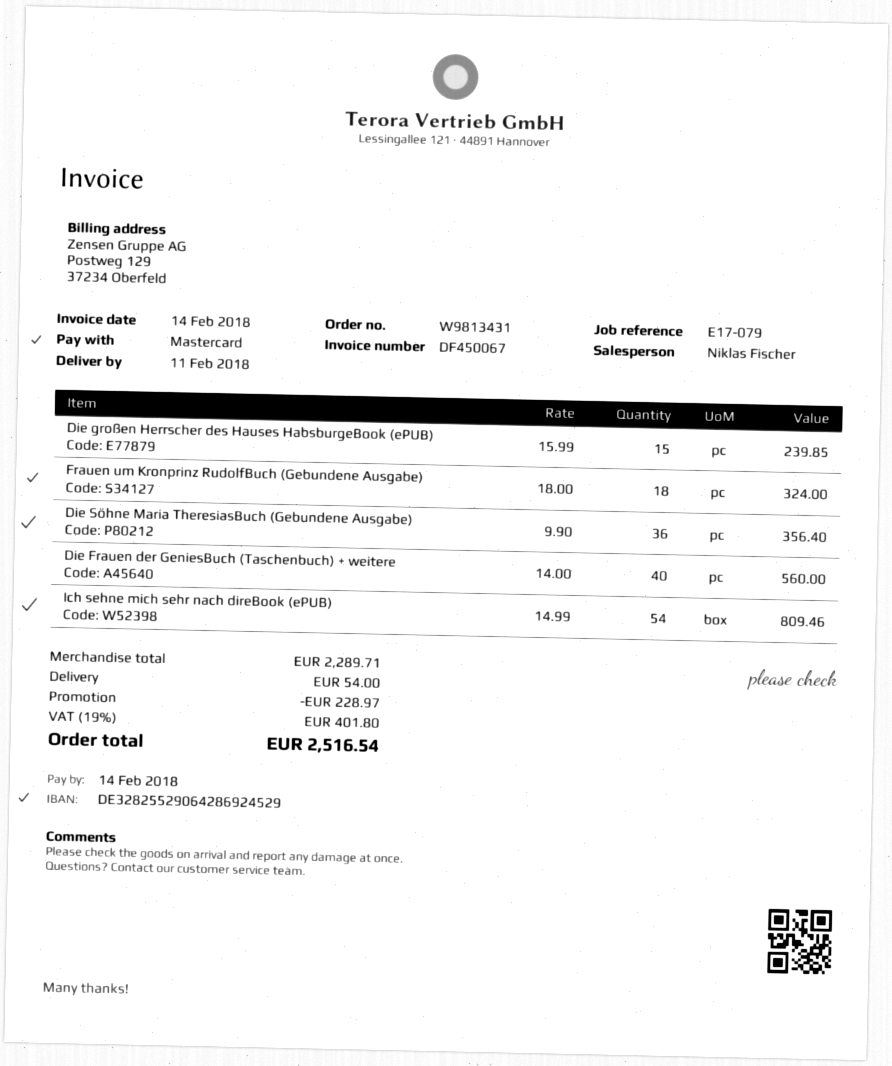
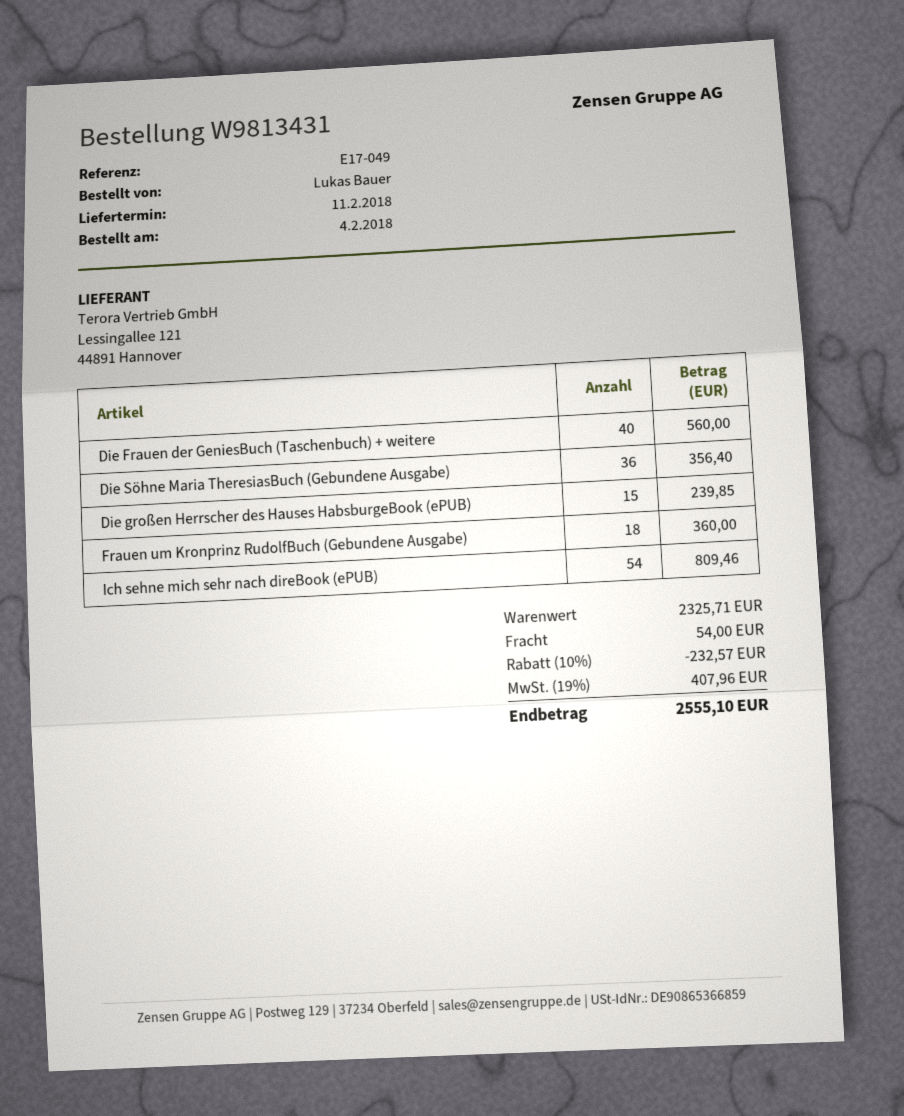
reference: E17-079 -> E17-049
Frauen um Kronprinz RudolfBuch (Gebundene Ausgabe): 18 for 324.00 -> 18 for 360.00
subtotal: 2289.71 -> 2325.71
discount: 228.97 -> 232.57
tax: 19% = 401.80 -> 19% = 407.96
total: 2516.54 -> 2555.10

